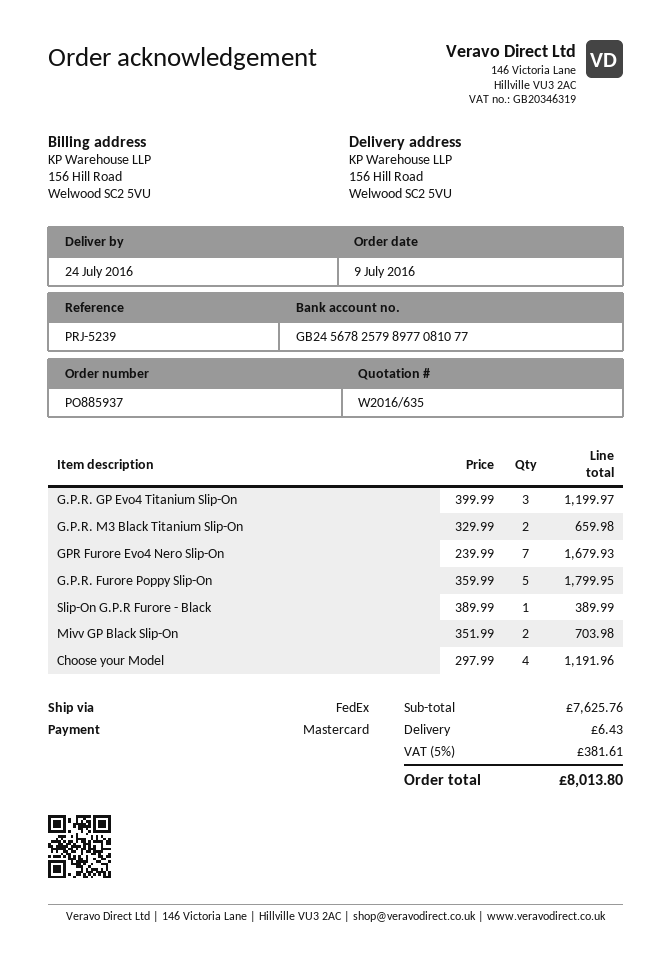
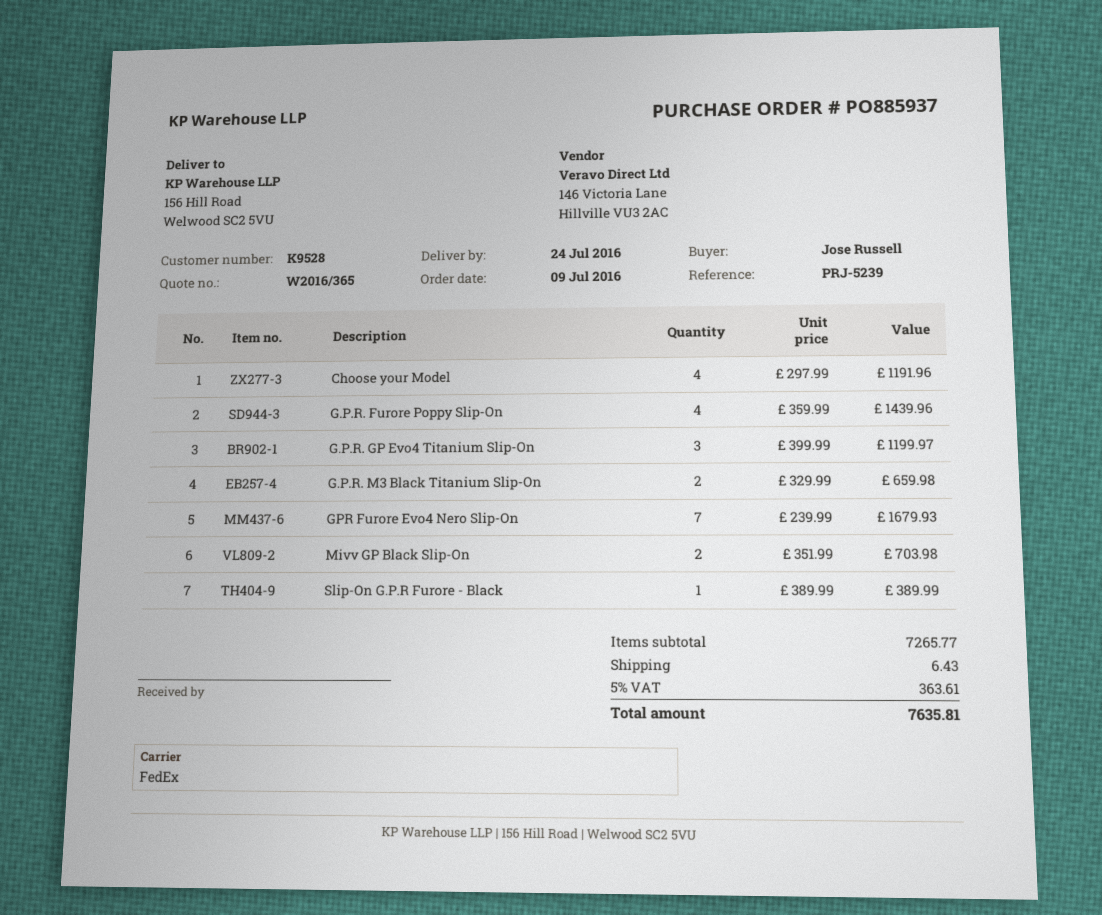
quote number: W2016/635 -> W2016/365
G.P.R. Furore Poppy Slip-On: 5 x 359.99 = 1799.95 -> 4 x 359.99 = 1439.96
subtotal: 7625.76 -> 7265.77
tax: 5% = 381.61 -> 5% = 363.61
total: 8013.80 -> 7635.81

